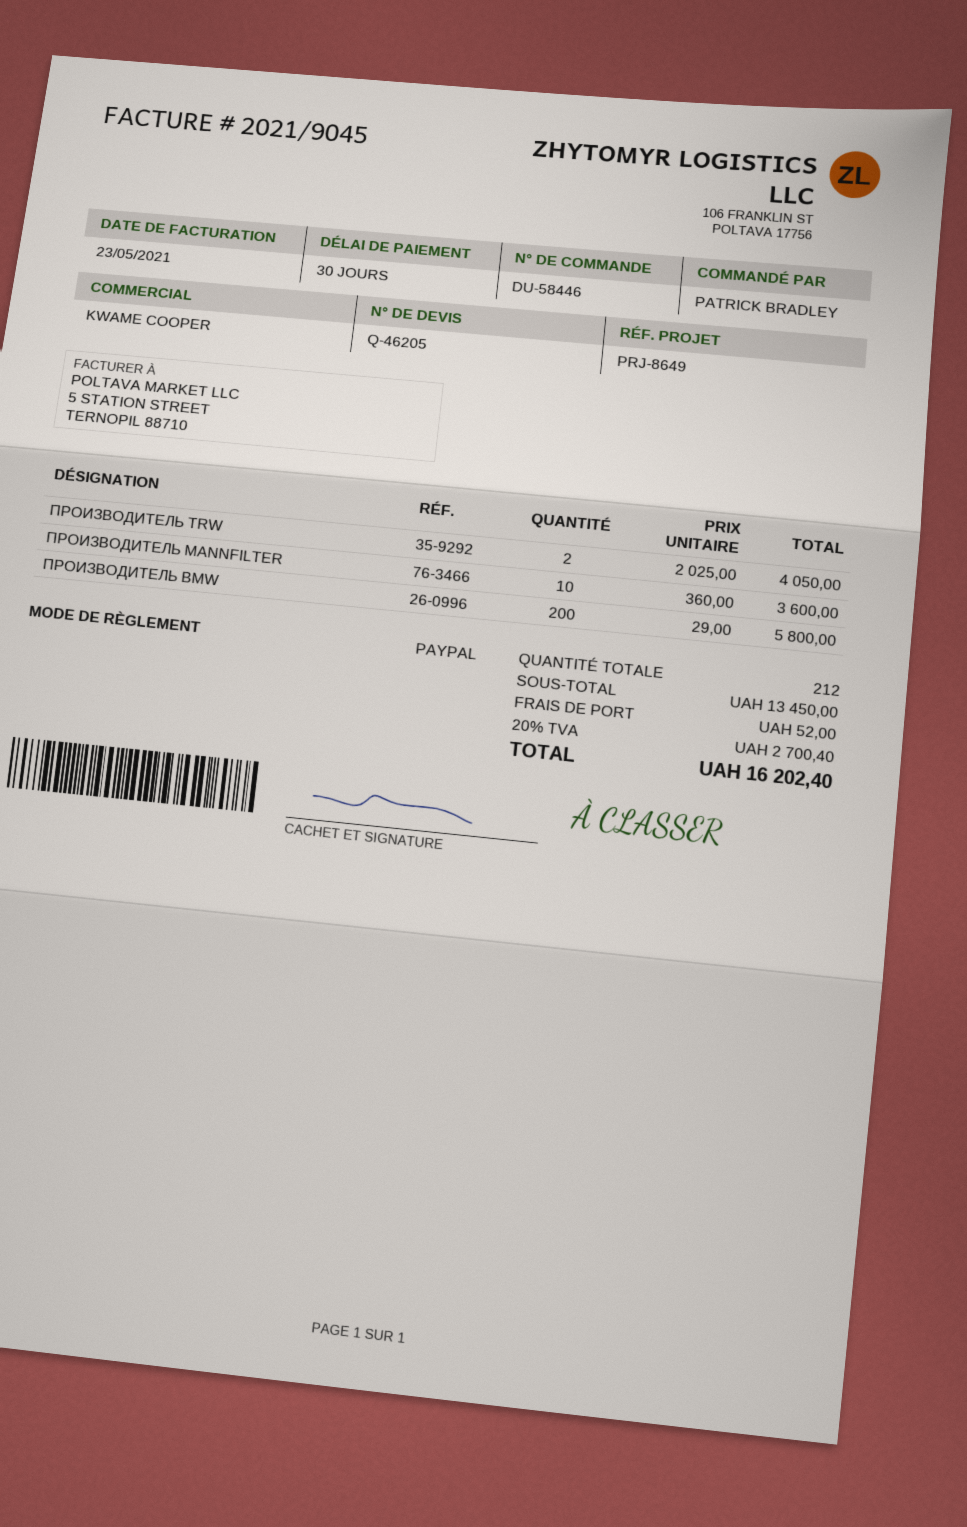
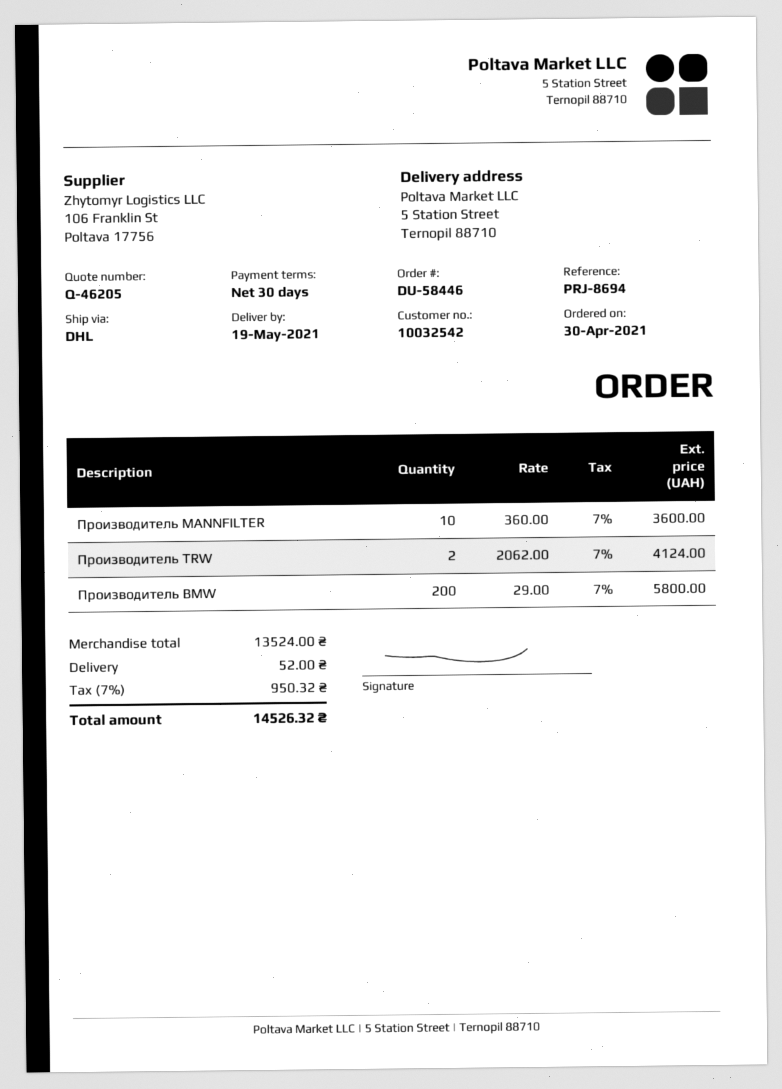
reference: PRJ-8649 -> PRJ-8694
ПРОИЗВОДИТЕЛЬ TRW: 2 x 2025.00 = 4050.00 -> 2 x 2062.00 = 4124.00
subtotal: 13450.00 -> 13524.00
tax: 20% = 2700.40 -> 7% = 950.32
total: 16202.40 -> 14526.32

